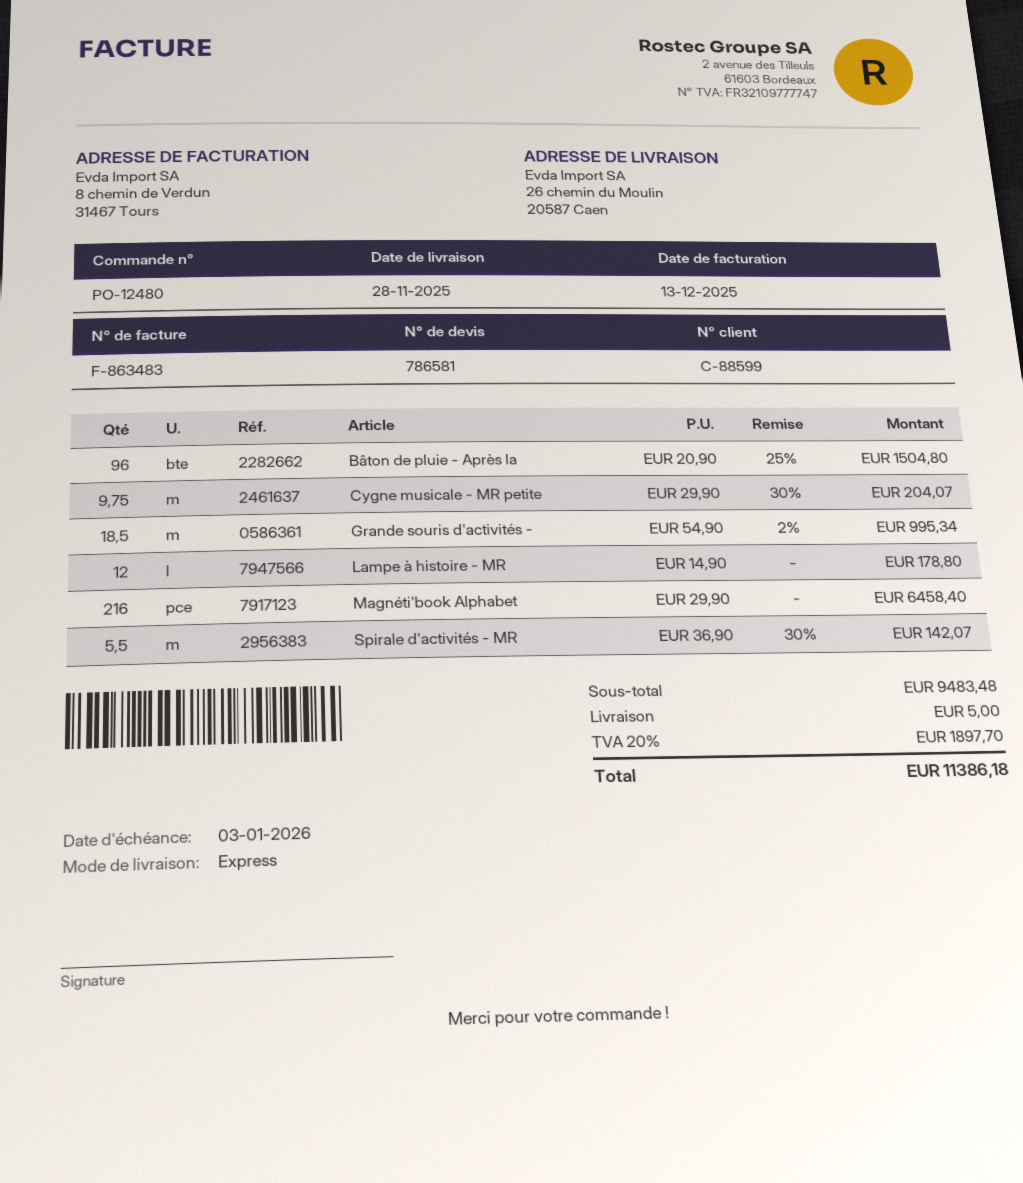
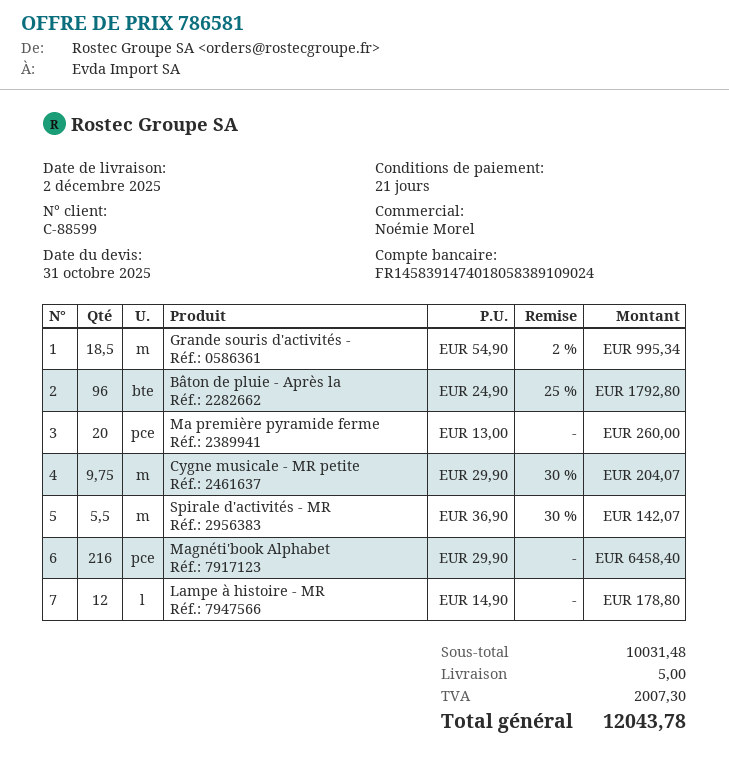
delivery date: 2025-11-28 -> 2025-12-02
Bâton de pluie - Après la: 96 x 20.90 - 25% = 1504.80 -> 96 x 24.90 - 25% = 1792.80
Ma première pyramide ferme: none -> 20 x 13.00 = 260.00
subtotal: 9483.48 -> 10031.48
tax: 1897.70 -> 2007.30
total: 11386.18 -> 12043.78

